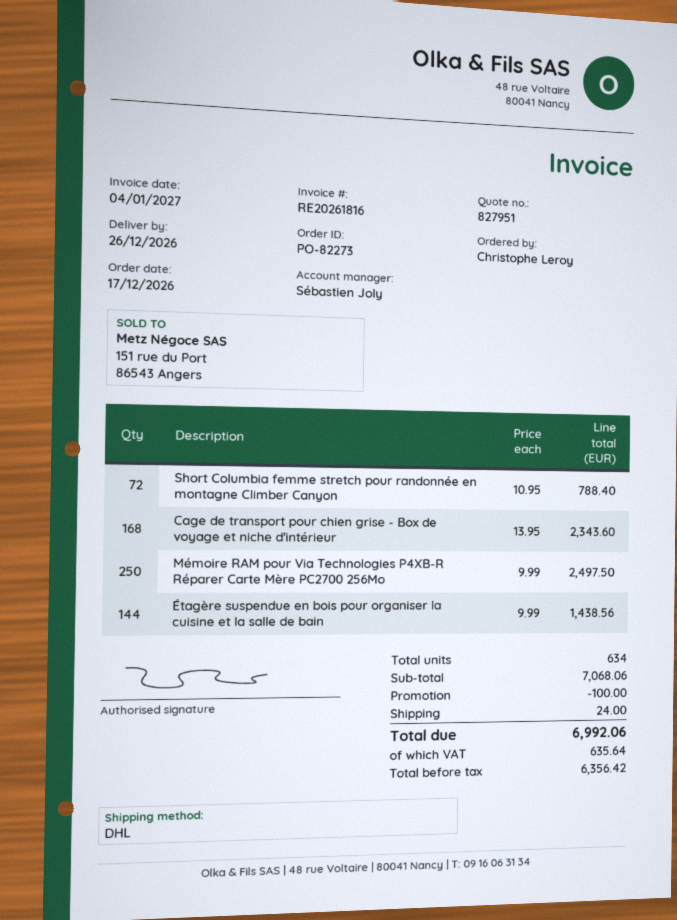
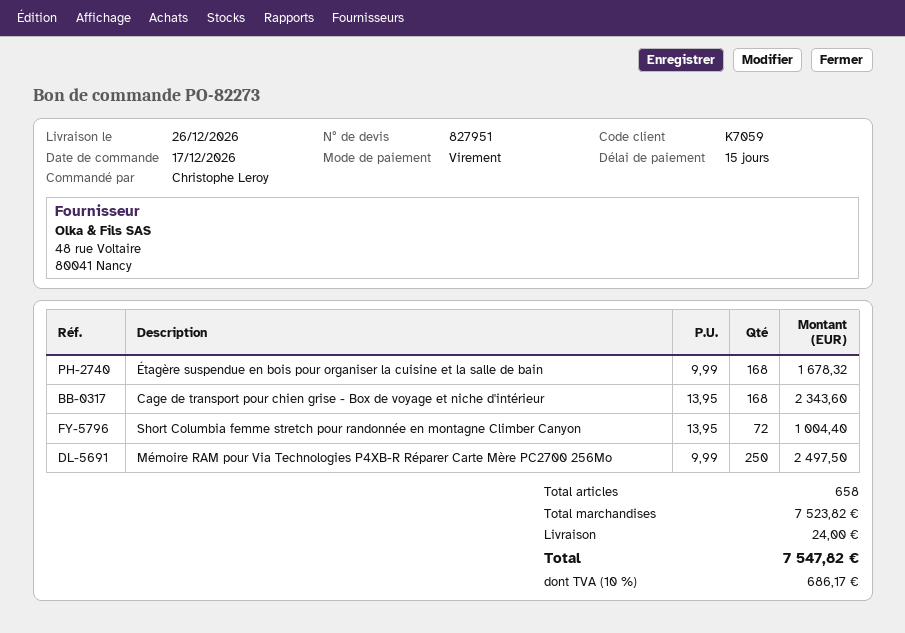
Short Columbia femme stretch pour randonnée en montagne Climber Canyon: 72 x 10.95 = 788.40 -> 72 x 13.95 = 1004.40
Étagère suspendue en bois pour organiser la cuisine et la salle de bain: 144 x 9.99 = 1438.56 -> 168 x 9.99 = 1678.32
total quantity: 634 -> 658
subtotal: 7068.06 -> 7523.82
discount: 100.00 -> none
tax: 635.64 -> 686.17
total: 6992.06 -> 7547.82

